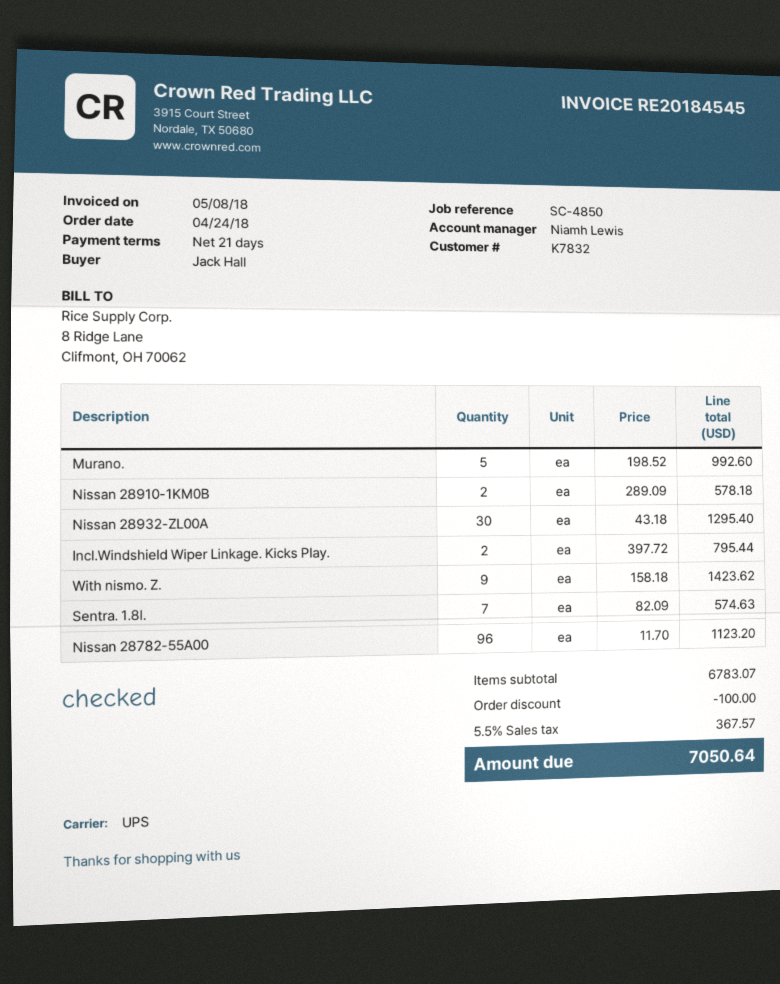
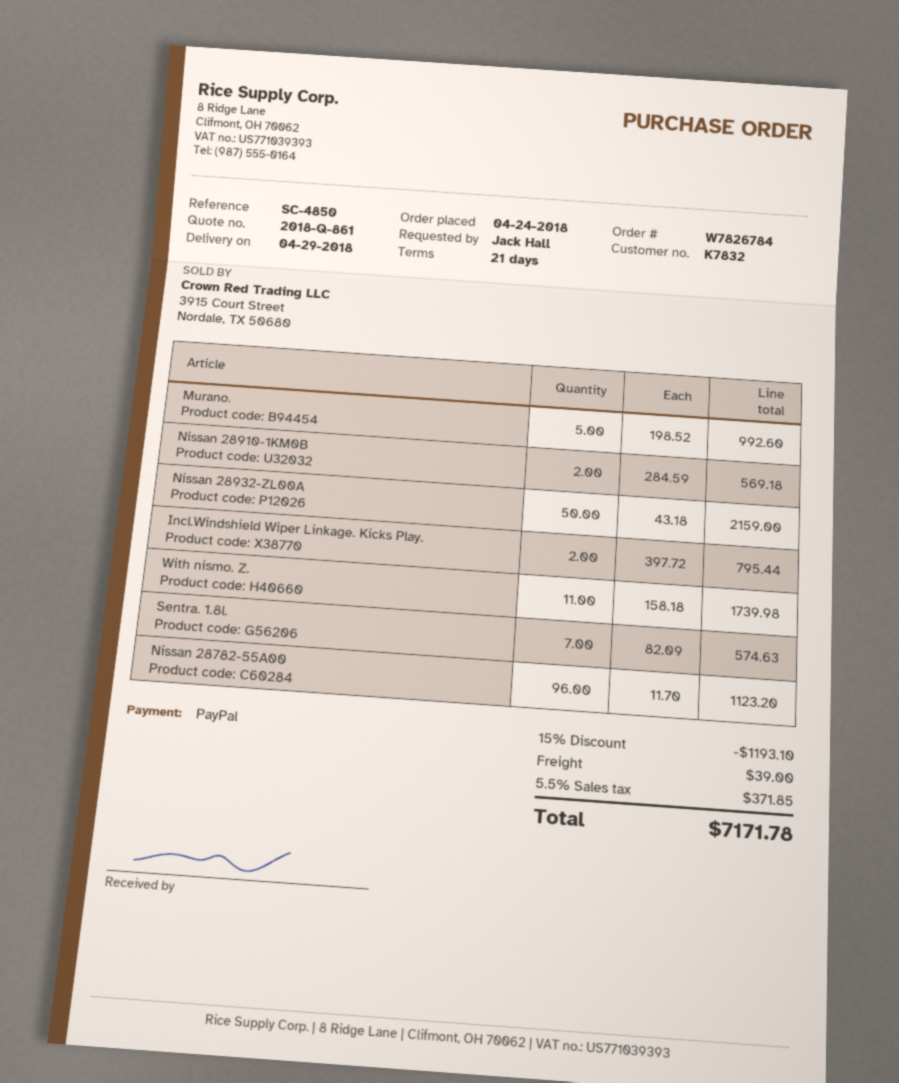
Nissan 28910-1KM0B: 2 x 289.09 = 578.18 -> 2 x 284.59 = 569.18
Nissan 28932-ZL00A: 30 x 43.18 = 1295.40 -> 50 x 43.18 = 2159.00
With nismo. Z.: 9 x 158.18 = 1423.62 -> 11 x 158.18 = 1739.98
discount: 100.00 -> 1193.10
shipping: none -> 39.00
tax: 5.5% = 367.57 -> 5.5% = 371.85
total: 7050.64 -> 7171.78

